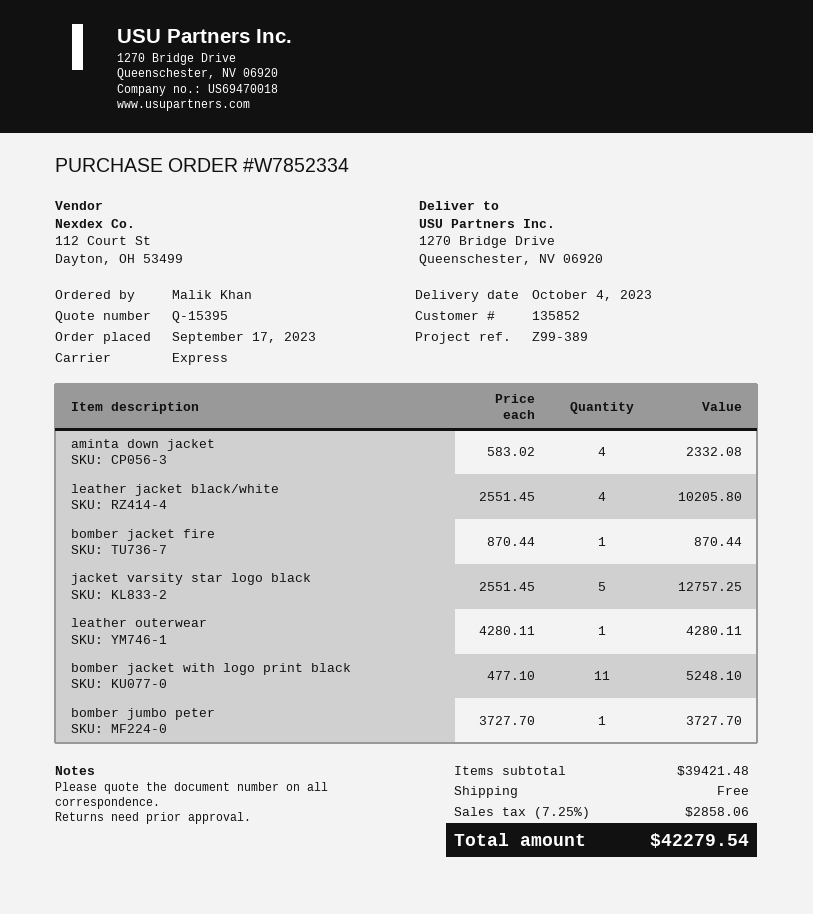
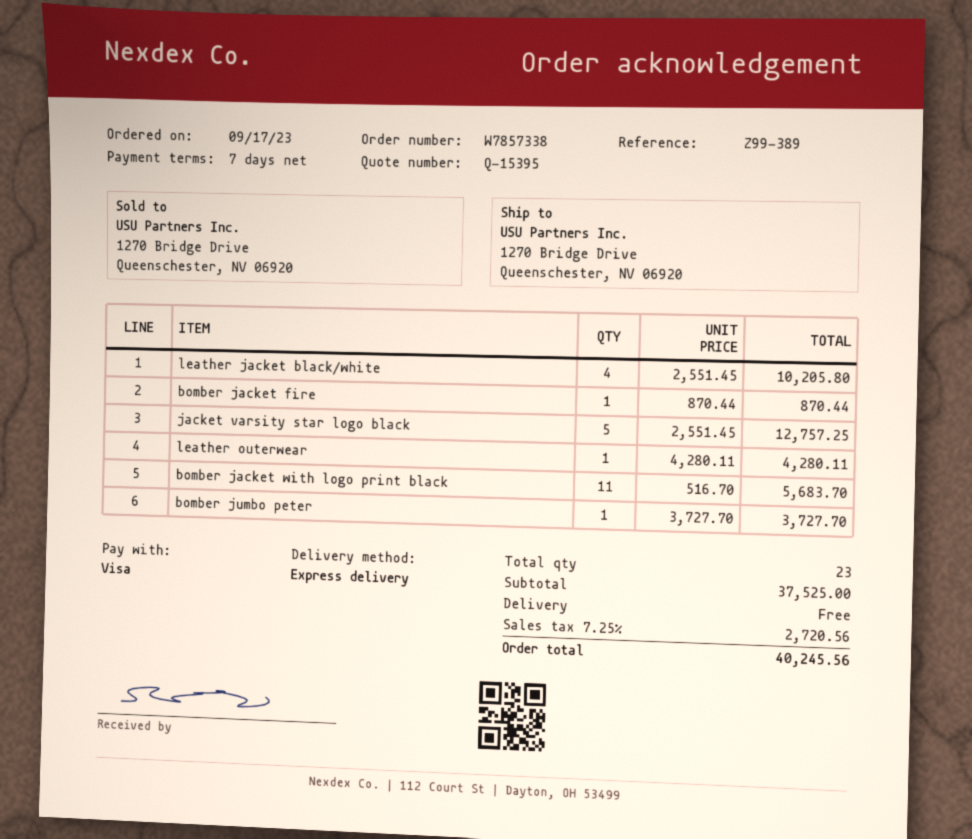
order number: W7852334 -> W7857338
aminta down jacket: 4 x 583.02 = 2332.08 -> none
bomber jacket with logo print black: 11 x 477.10 = 5248.10 -> 11 x 516.70 = 5683.70
subtotal: 39421.48 -> 37525.00
tax: 7.25% = 2858.06 -> 7.25% = 2720.56
total: 42279.54 -> 40245.56

